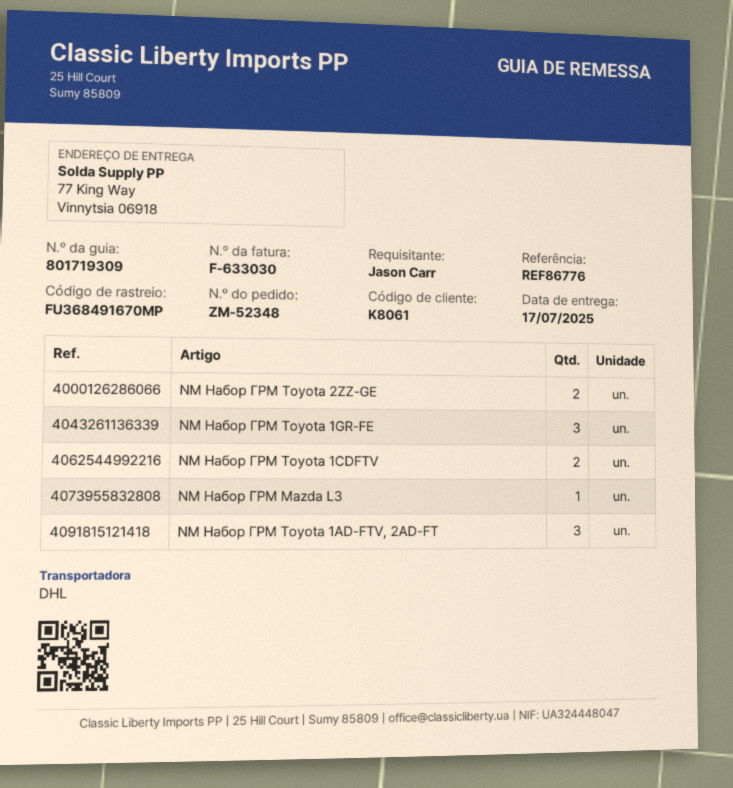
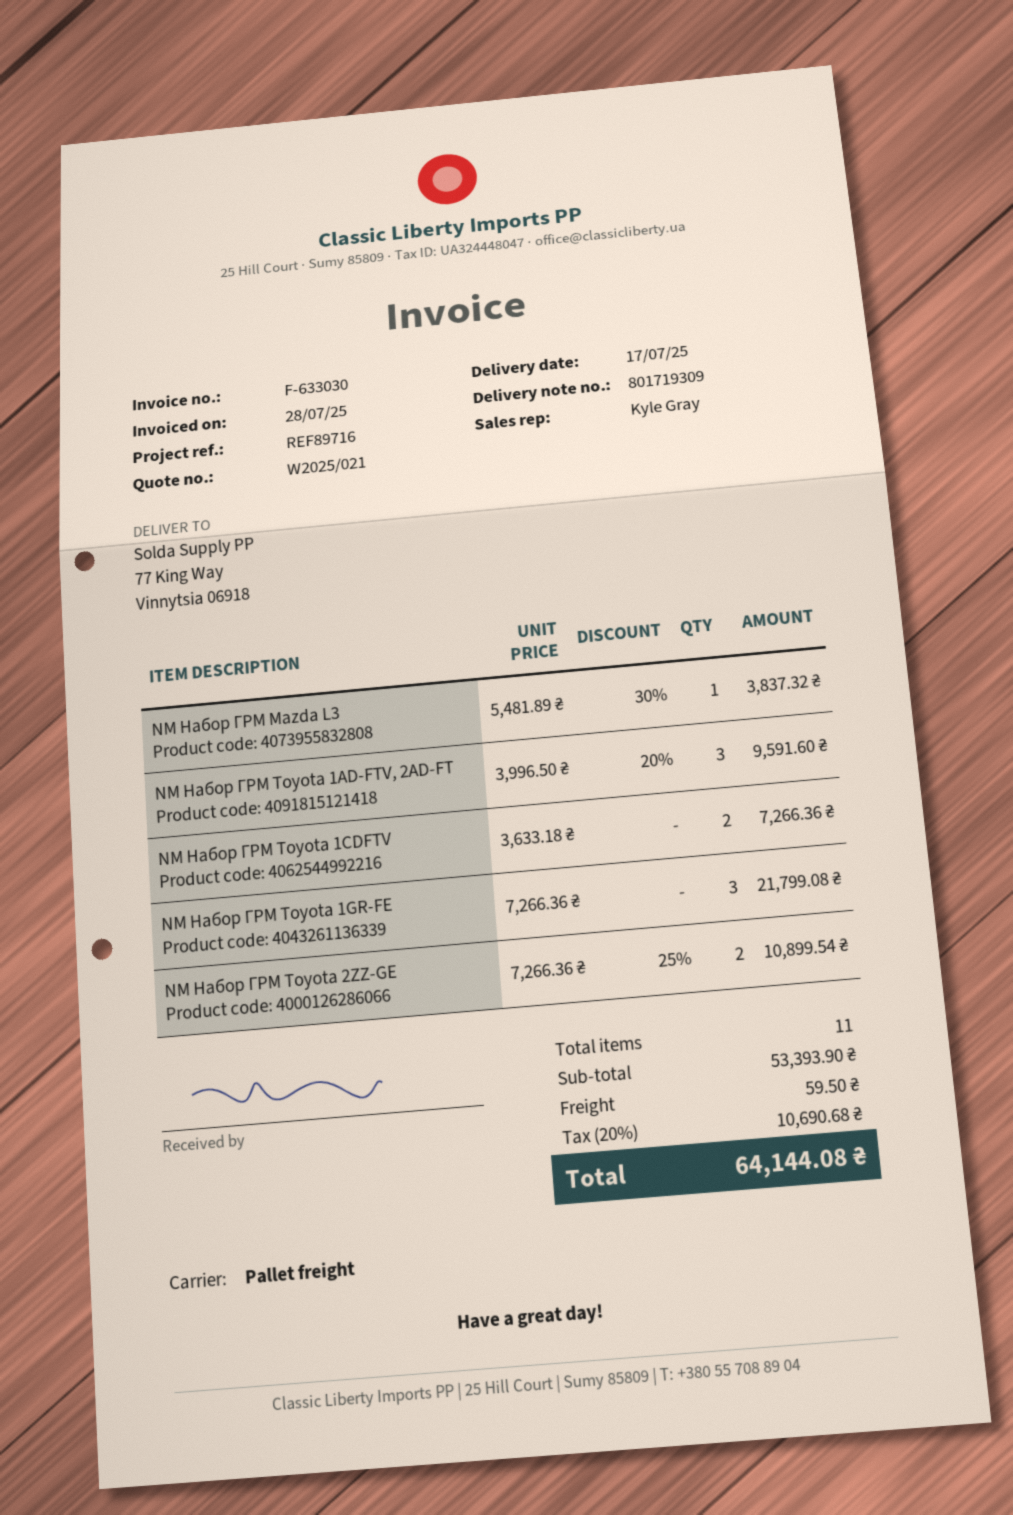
reference: REF86776 -> REF89716
shipping method: DHL -> pallet freight

